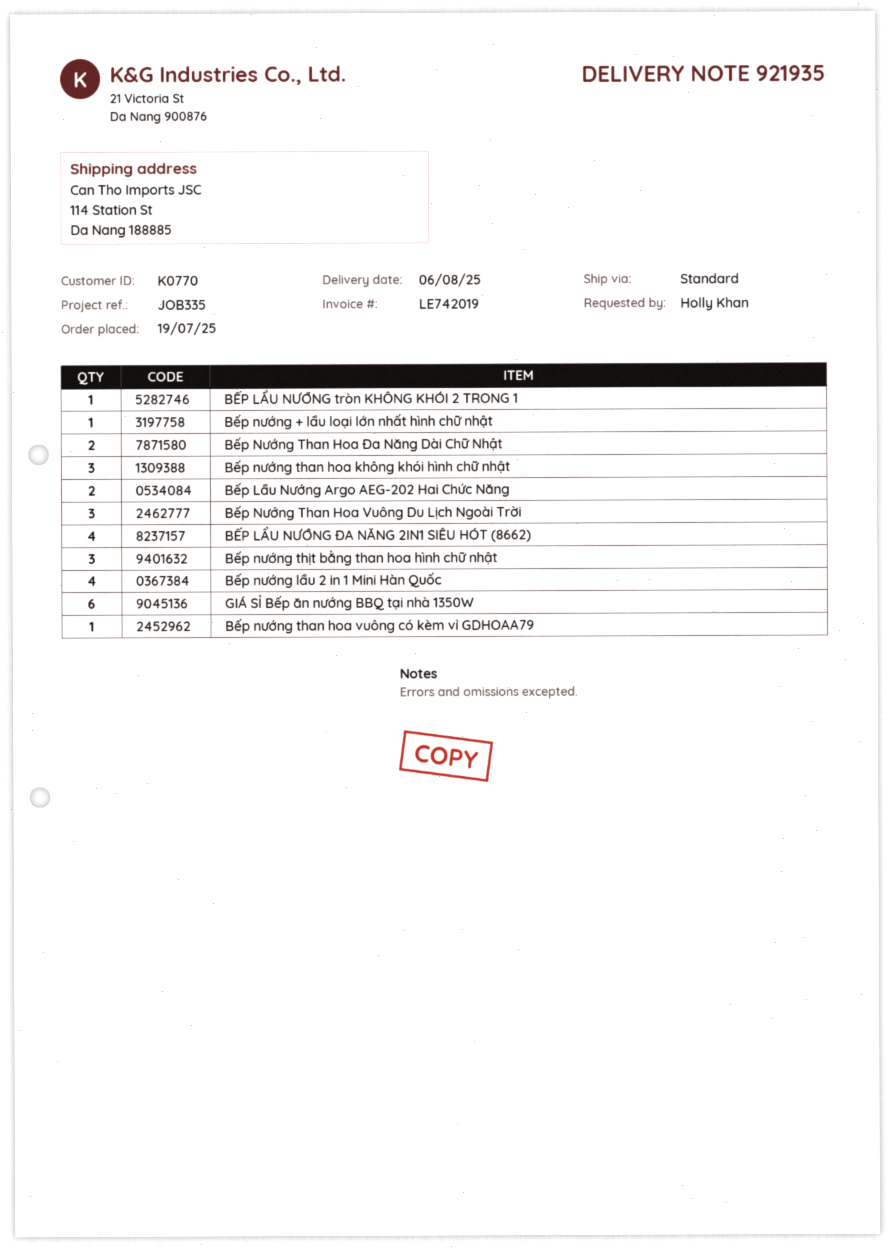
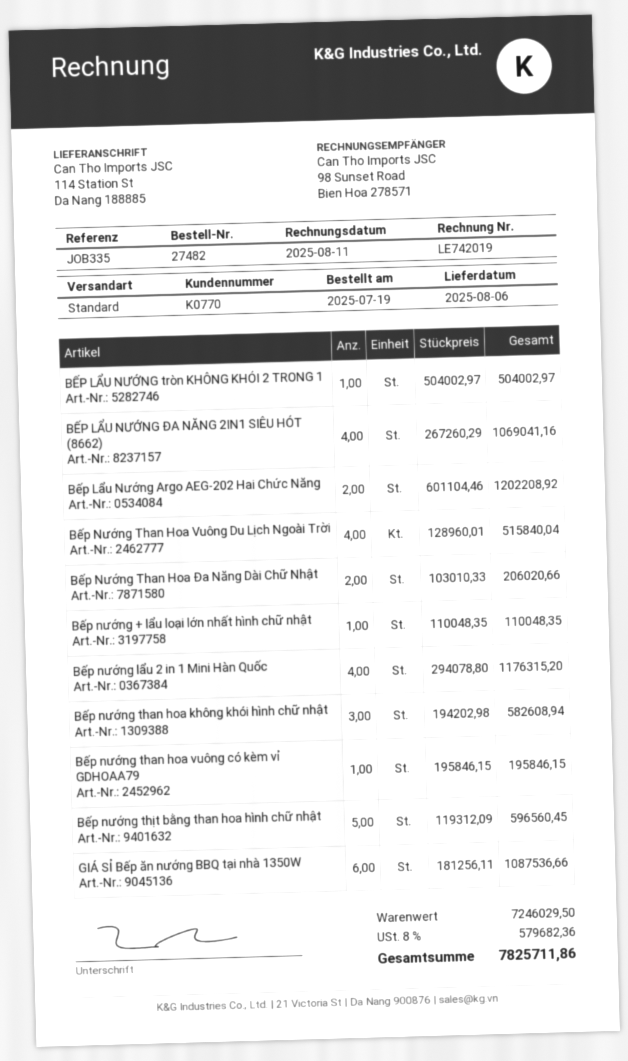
Bếp Nướng Than Hoa Vuông Du Lịch Ngoài Trời: 3 -> 4
Bếp nướng thịt bằng than hoa hình chữ nhật: 3 -> 5

